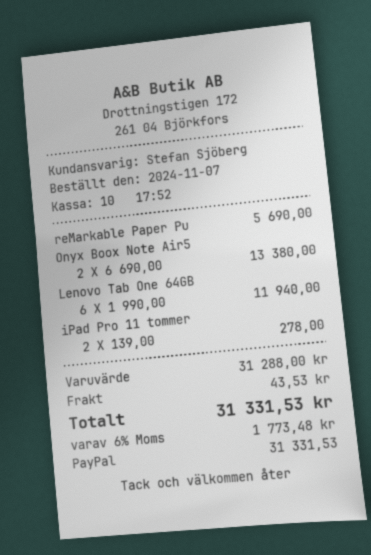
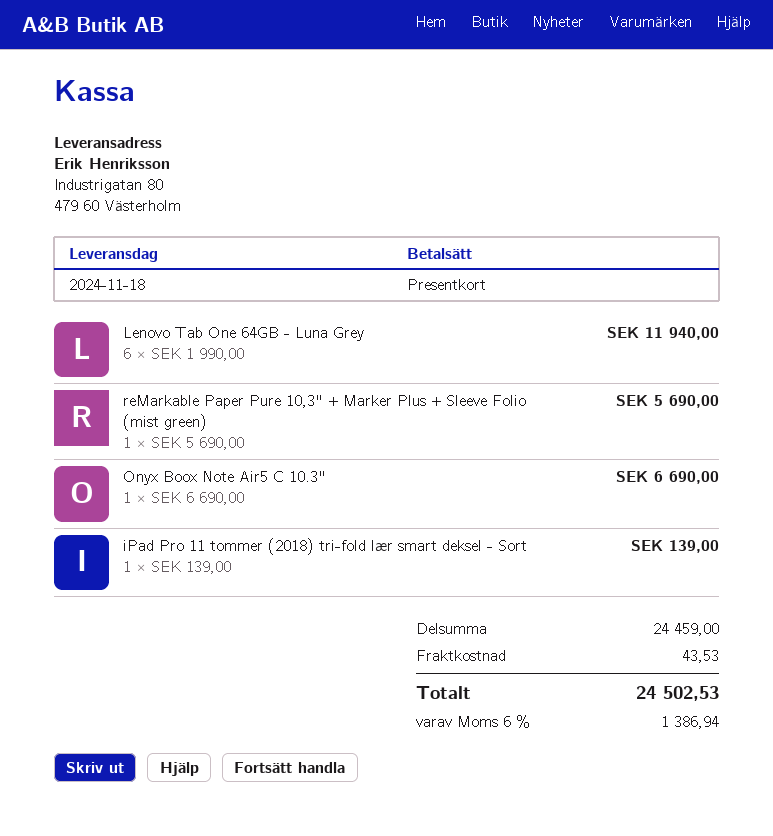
payment method: PayPal -> gift card
Onyx Boox Note Air5: 2 x 6690.00 = 13380.00 -> 1 x 6690.00 = 6690.00
iPad Pro 11 tommer: 2 x 139.00 = 278.00 -> 1 x 139.00 = 139.00
subtotal: 31288.00 -> 24459.00
tax: 6% = 1773.48 -> 6% = 1386.94
total: 31331.53 -> 24502.53

